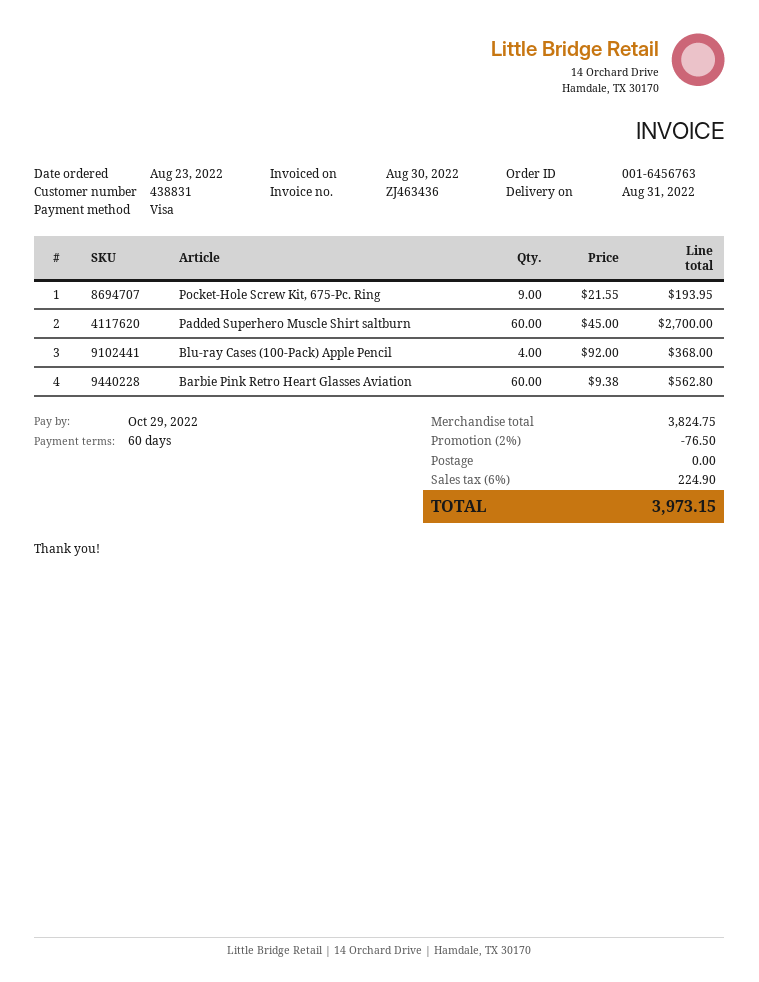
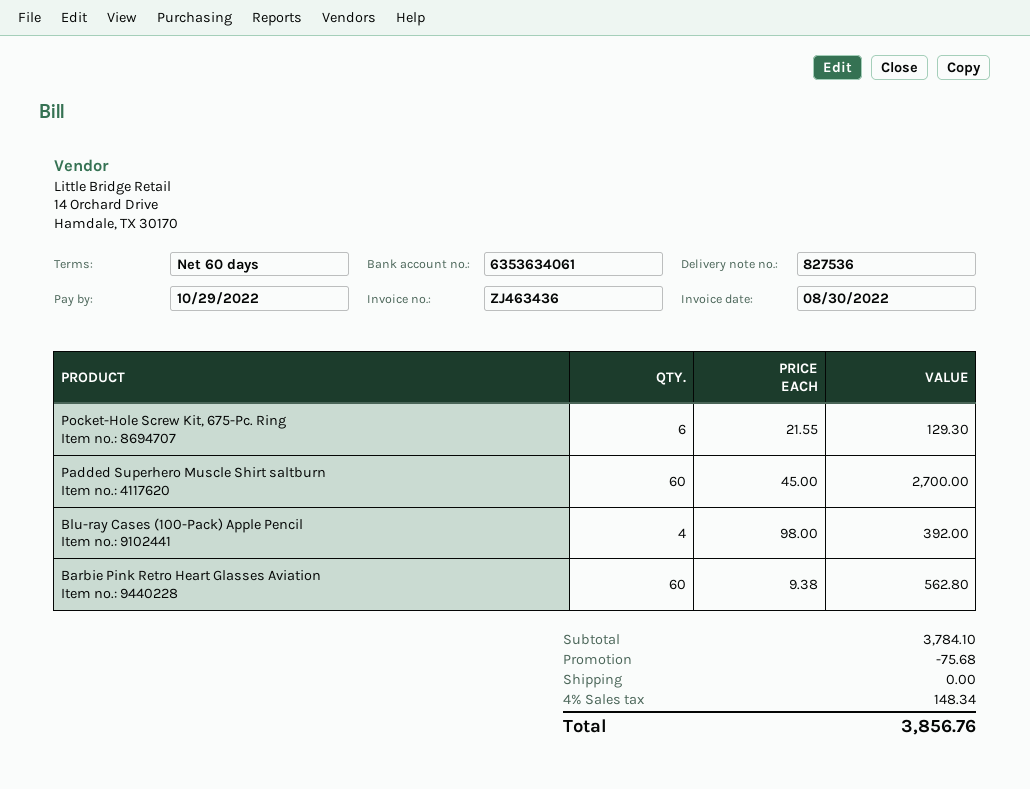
Pocket-Hole Screw Kit, 675-Pc. Ring: 9 x 21.55 = 193.95 -> 6 x 21.55 = 129.30
Blu-ray Cases (100-Pack) Apple Pencil: 4 x 92.00 = 368.00 -> 4 x 98.00 = 392.00
subtotal: 3824.75 -> 3784.10
discount: 76.50 -> 75.68
tax: 6% = 224.90 -> 4% = 148.34
total: 3973.15 -> 3856.76

